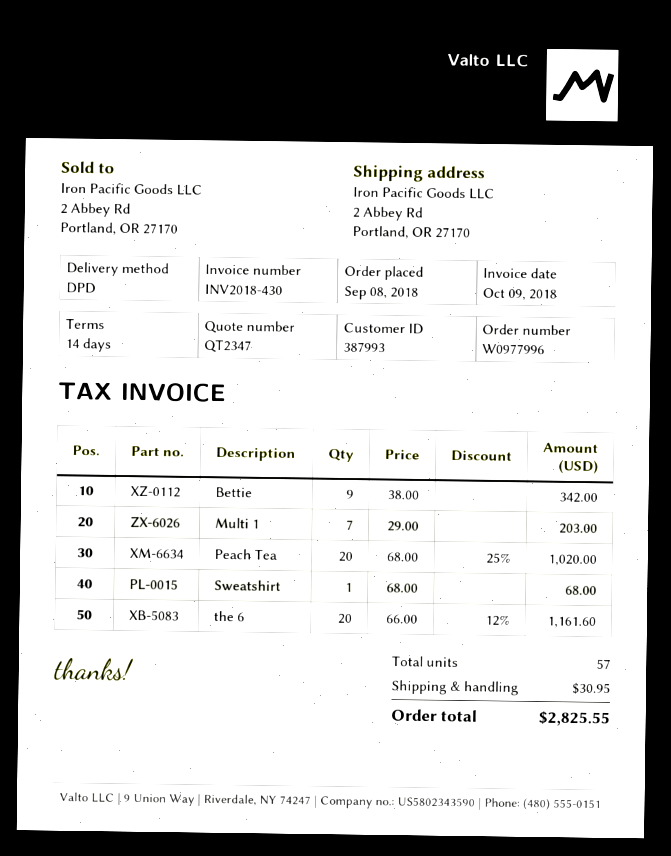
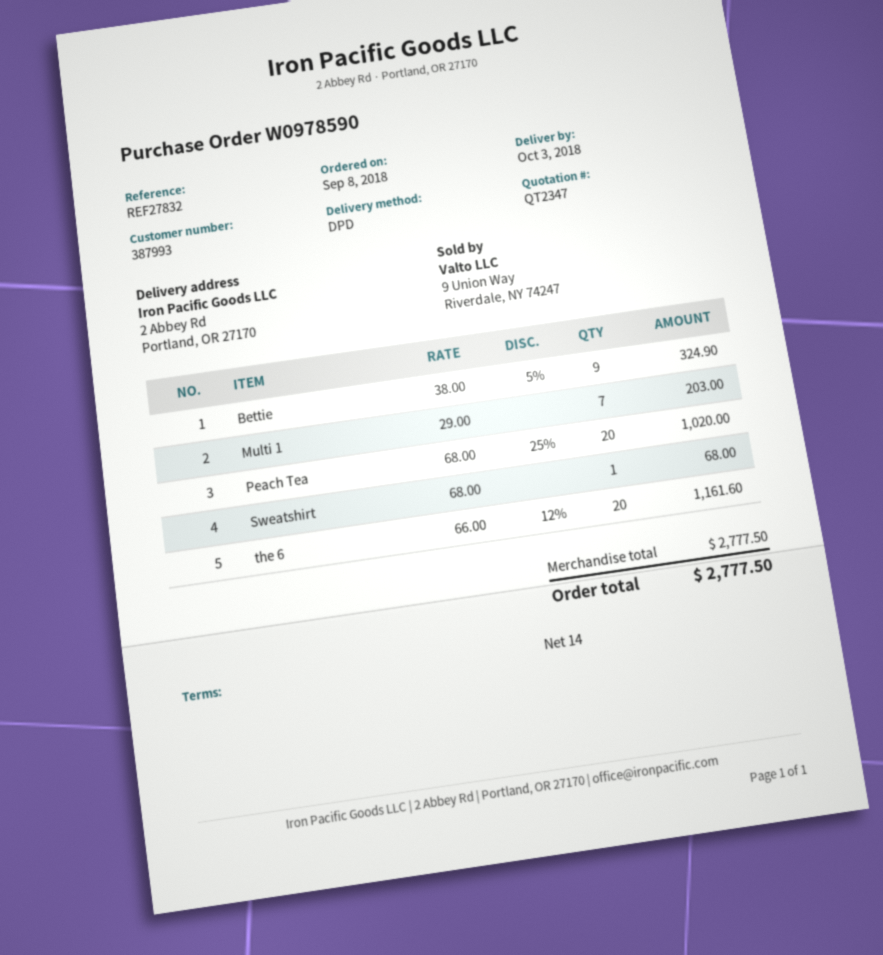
order number: W0977996 -> W0978590
Bettie: 9 x 38.00 = 342.00 -> 9 x 38.00 - 5% = 324.90
shipping: 30.95 -> none
total: 2825.55 -> 2777.50

